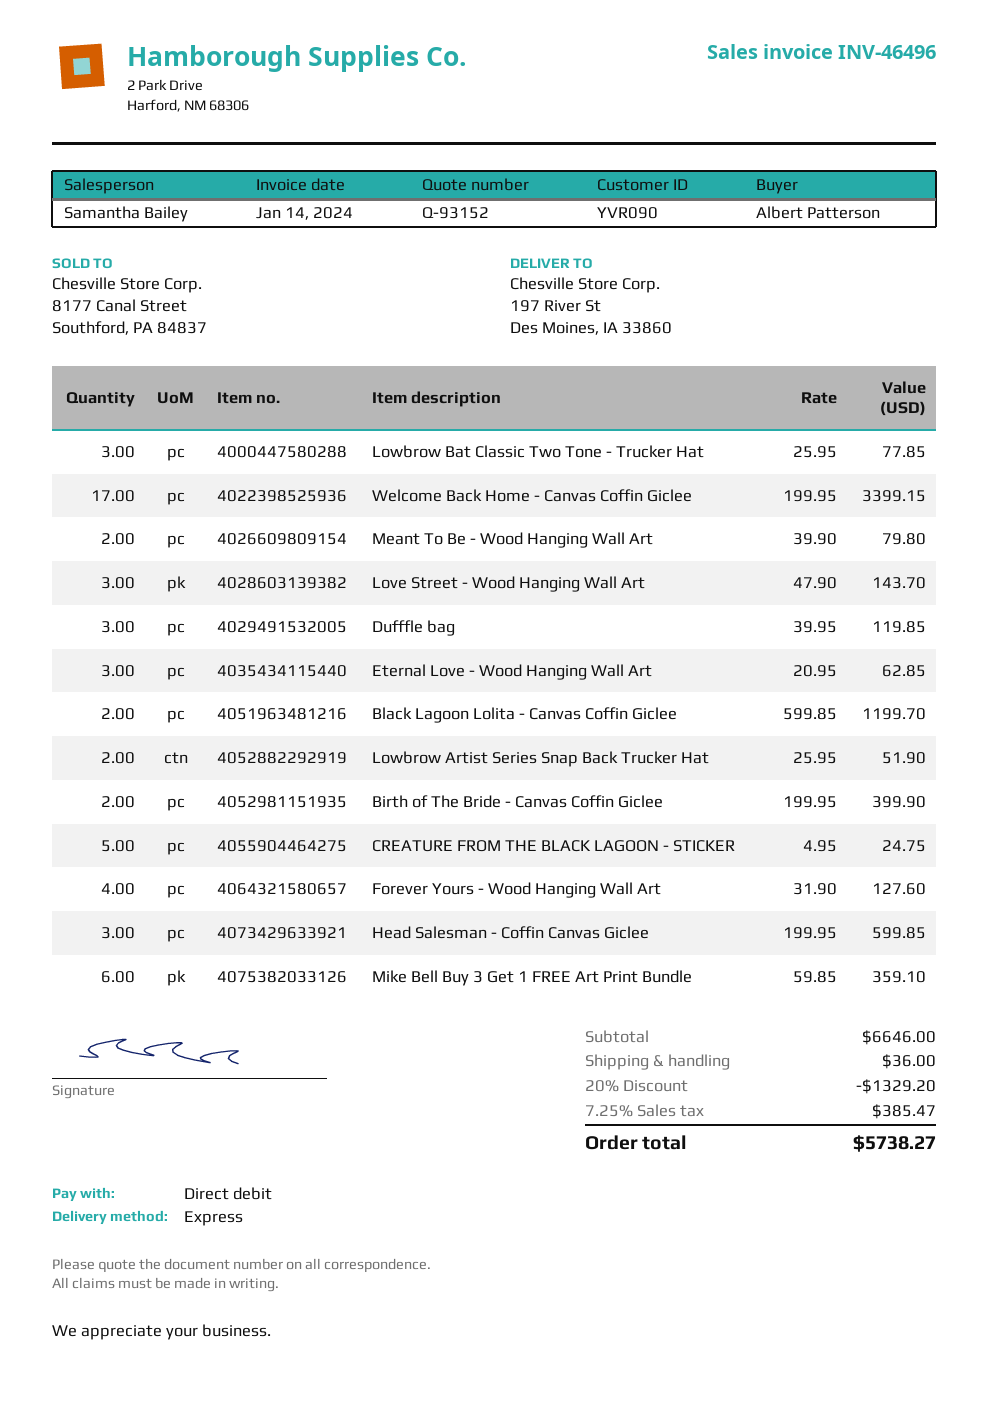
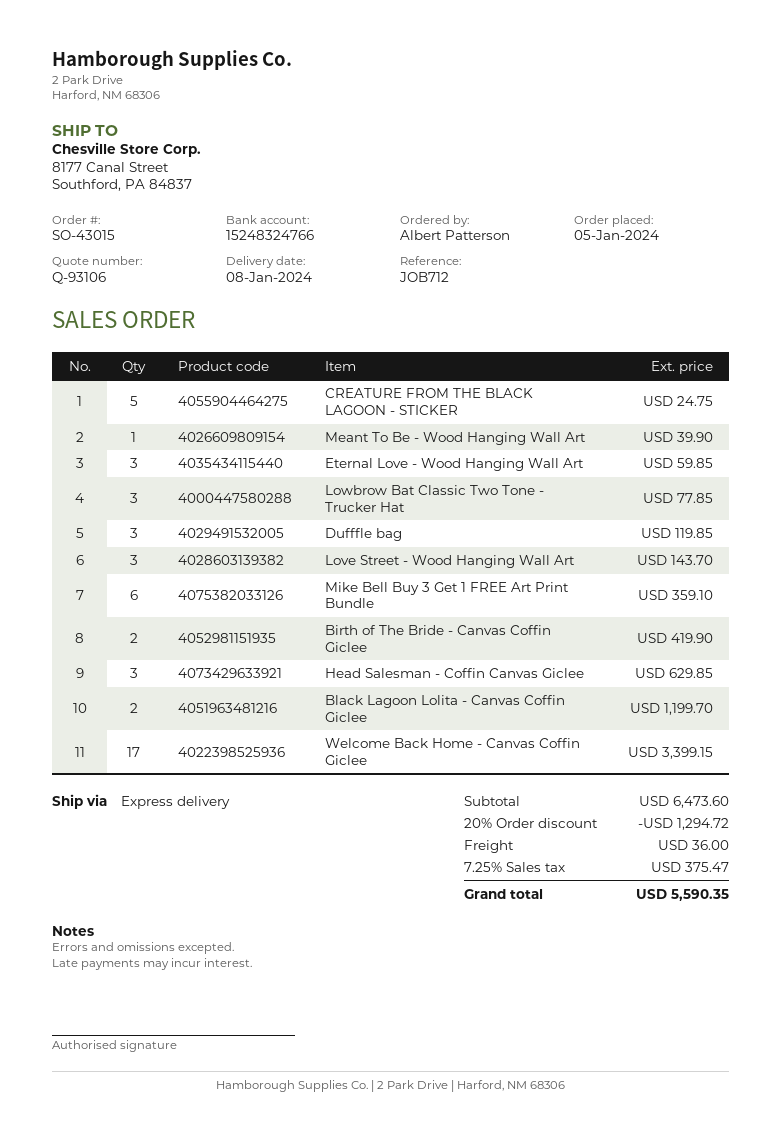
quote number: Q-93152 -> Q-93106
ship to: 197 River St, Des Moines, IA 33860 -> 8177 Canal Street, Southford, PA 84837
Meant To Be - Wood Hanging Wall Art: 2 for 79.80 -> 1 for 39.90
Eternal Love - Wood Hanging Wall Art: 3 for 62.85 -> 3 for 59.85
Lowbrow Artist Series Snap Back Trucker Hat: 2 for 51.90 -> none
Birth of The Bride - Canvas Coffin Giclee: 2 for 399.90 -> 2 for 419.90
Forever Yours - Wood Hanging Wall Art: 4 for 127.60 -> none
Head Salesman - Coffin Canvas Giclee: 3 for 599.85 -> 3 for 629.85
subtotal: 6646.00 -> 6473.60
discount: 20% = 1329.20 -> 20% = 1294.72
tax: 7.25% = 385.47 -> 7.25% = 375.47
total: 5738.27 -> 5590.35

